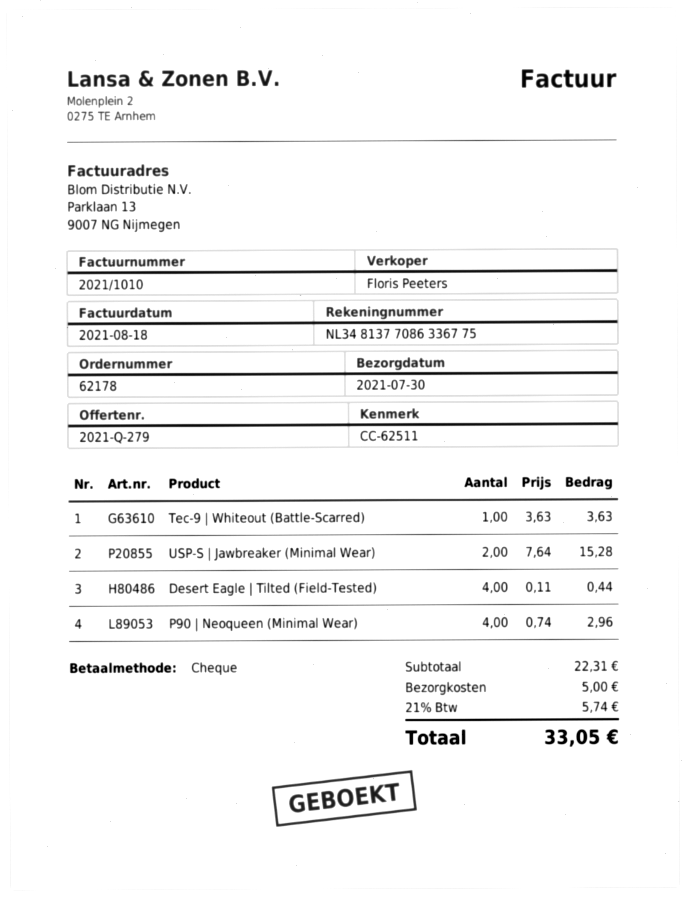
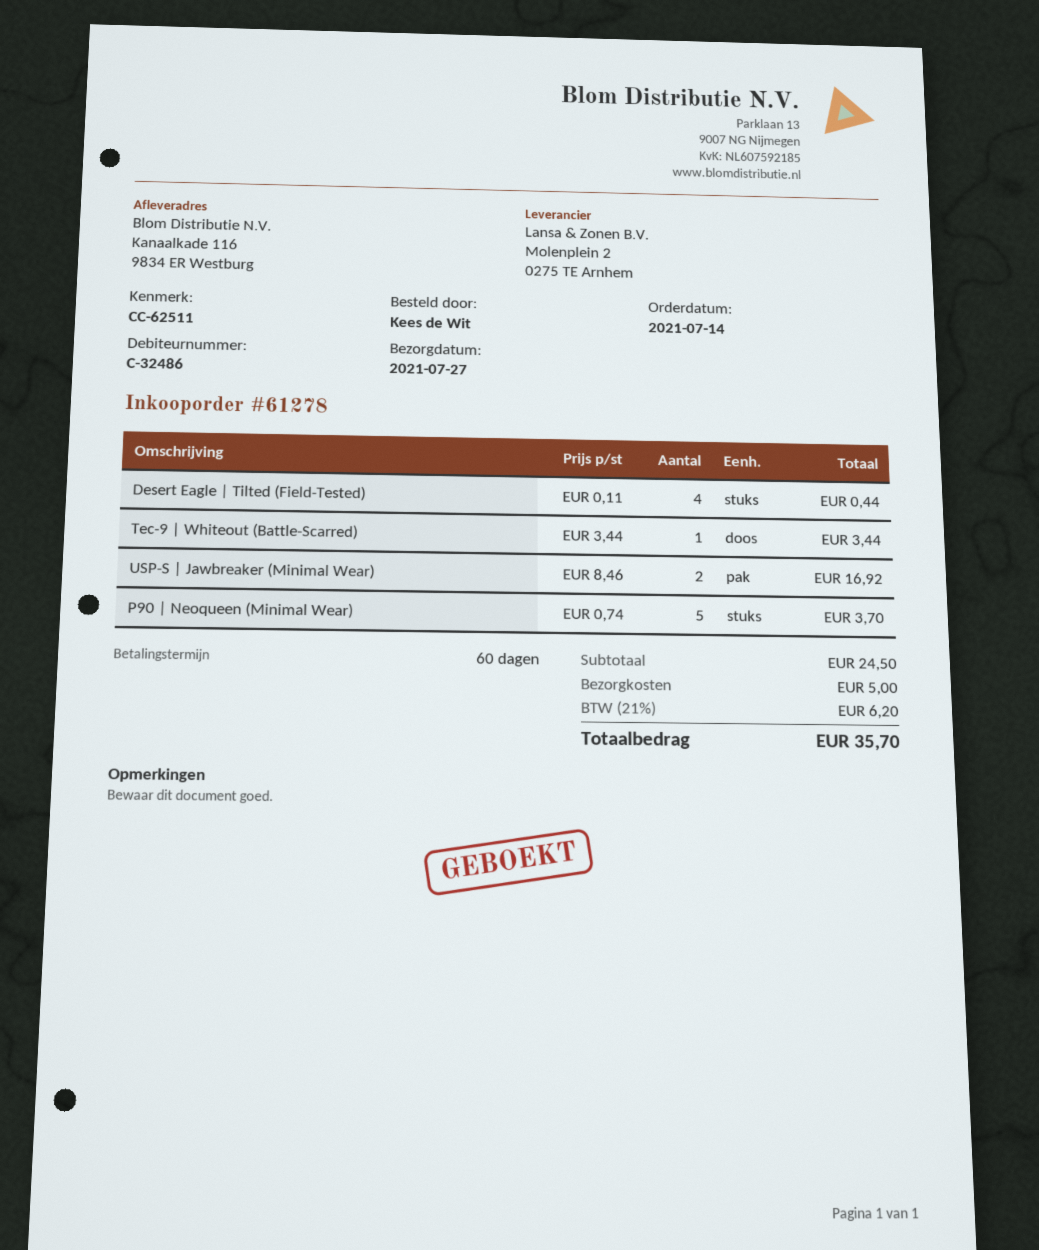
order number: 62178 -> 61278
delivery date: 2021-07-30 -> 2021-07-27
Tec-9 | Whiteout (Battle-Scarred): 1 x 3.63 = 3.63 -> 1 x 3.44 = 3.44
USP-S | Jawbreaker (Minimal Wear): 2 x 7.64 = 15.28 -> 2 x 8.46 = 16.92
P90 | Neoqueen (Minimal Wear): 4 x 0.74 = 2.96 -> 5 x 0.74 = 3.70
subtotal: 22.31 -> 24.50
tax: 21% = 5.74 -> 21% = 6.20
total: 33.05 -> 35.70

